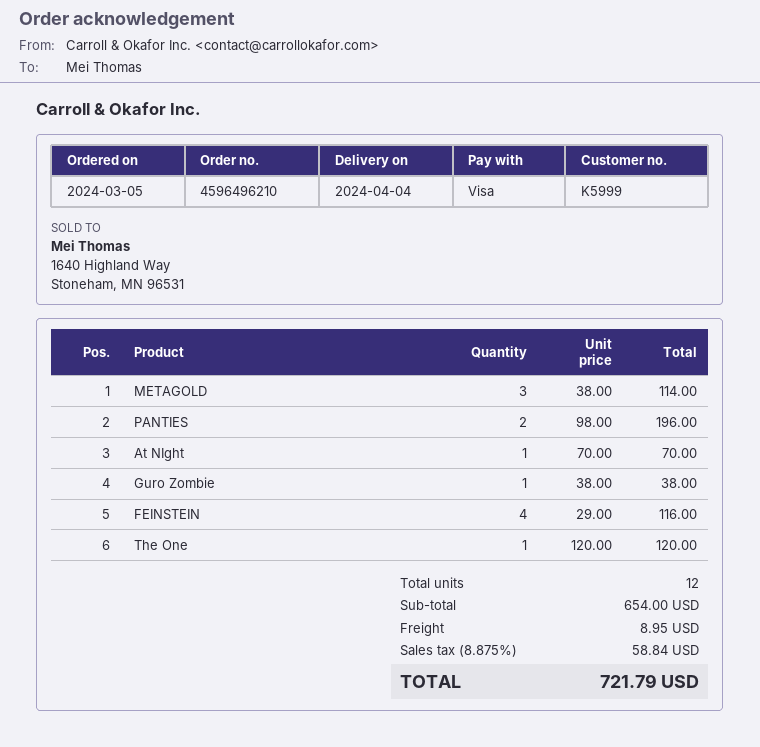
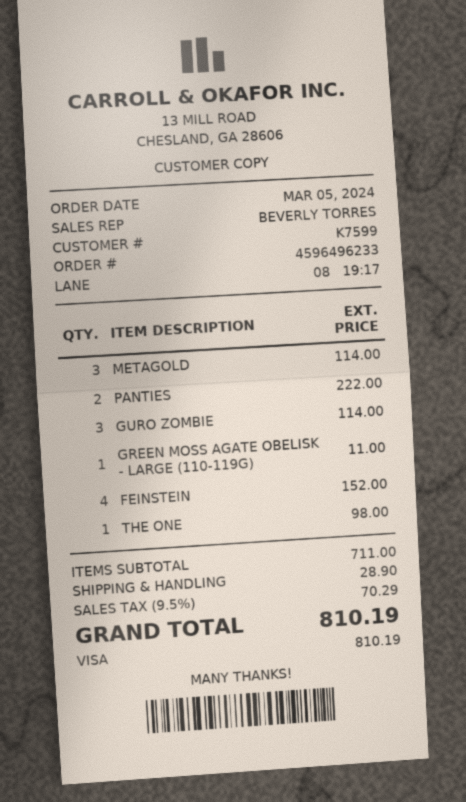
order number: 4596496210 -> 4596496233
customer number: K5999 -> K7599
PANTIES: 2 for 196.00 -> 2 for 222.00
At NIght: 1 for 70.00 -> none
Guro Zombie: 1 for 38.00 -> 3 for 114.00
FEINSTEIN: 4 for 116.00 -> 4 for 152.00
The One: 1 for 120.00 -> 1 for 98.00
GREEN MOSS AGATE OBELISK - LARGE (110-119G): none -> 1 for 11.00
subtotal: 654.00 -> 711.00
shipping: 8.95 -> 28.90
tax: 8.875% = 58.84 -> 9.5% = 70.29
total: 721.79 -> 810.19

